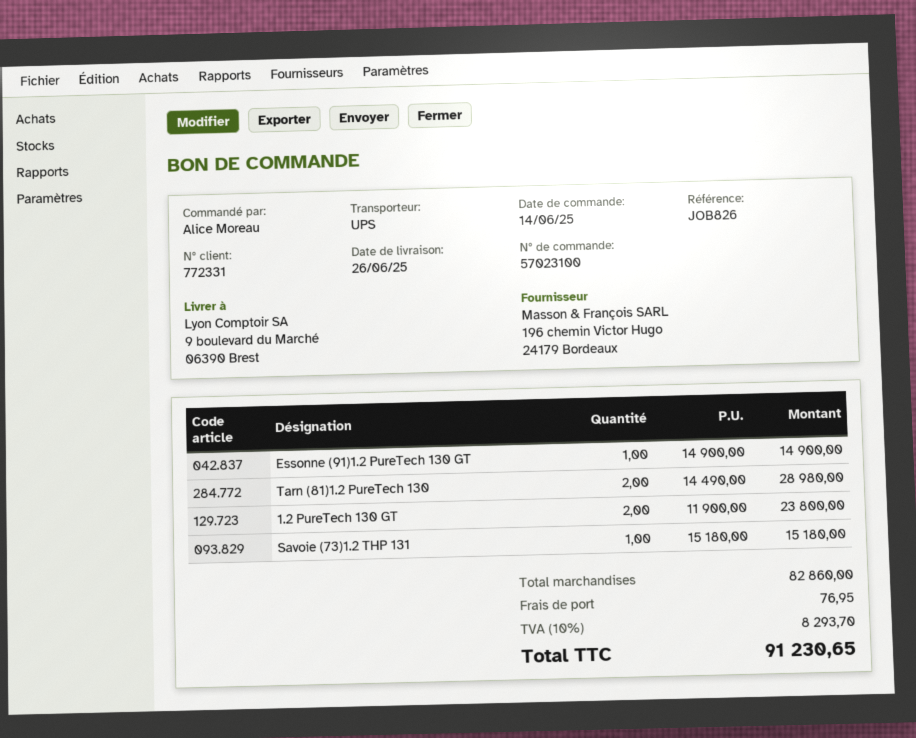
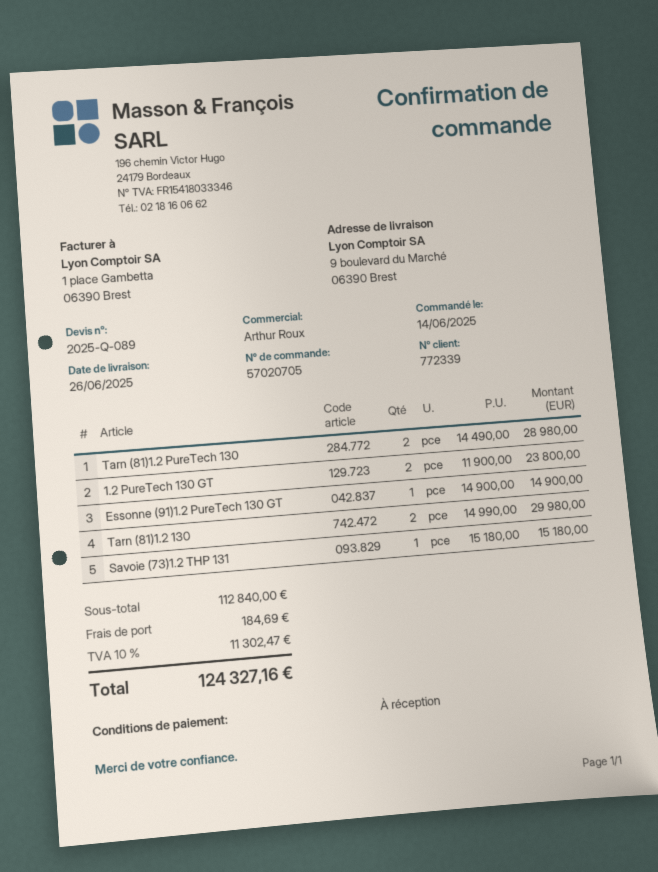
order number: 57023100 -> 57020705
customer number: 772331 -> 772339
Tarn (81)1.2 130: none -> 2 x 14990.00 = 29980.00
subtotal: 82860.00 -> 112840.00
shipping: 76.95 -> 184.69
tax: 10% = 8293.70 -> 10% = 11302.47
total: 91230.65 -> 124327.16

